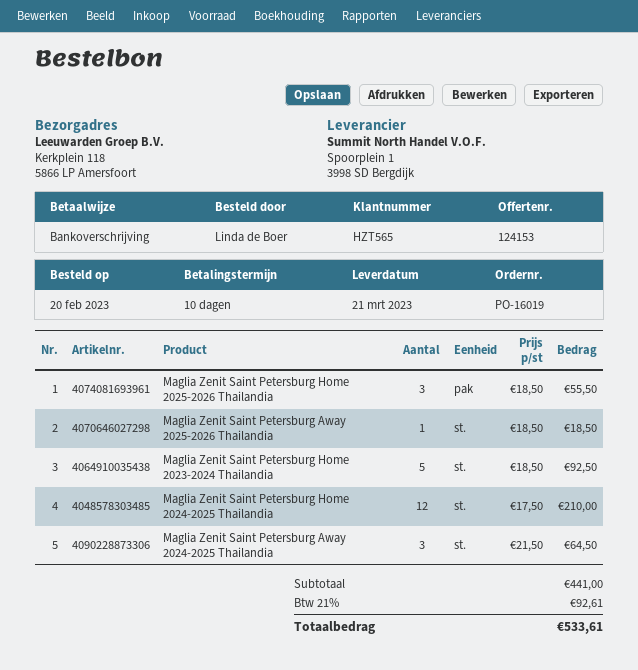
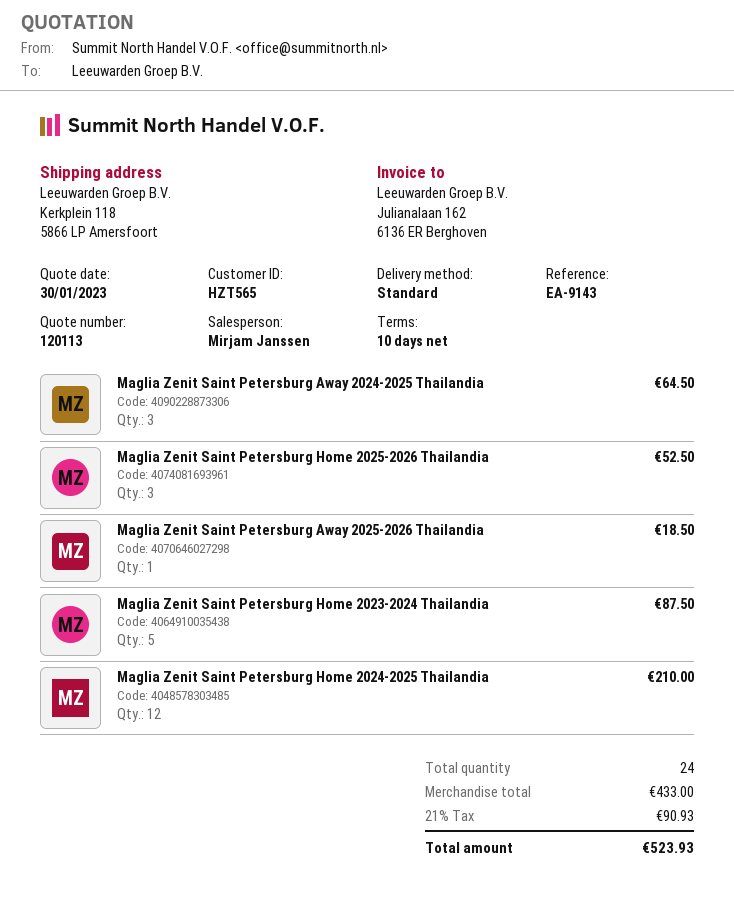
quote number: 124153 -> 120113
Maglia Zenit Saint Petersburg Home 2025-2026 Thailandia: 3 for 55.50 -> 3 for 52.50
Maglia Zenit Saint Petersburg Home 2023-2024 Thailandia: 5 for 92.50 -> 5 for 87.50
subtotal: 441.00 -> 433.00
tax: 21% = 92.61 -> 21% = 90.93
total: 533.61 -> 523.93

